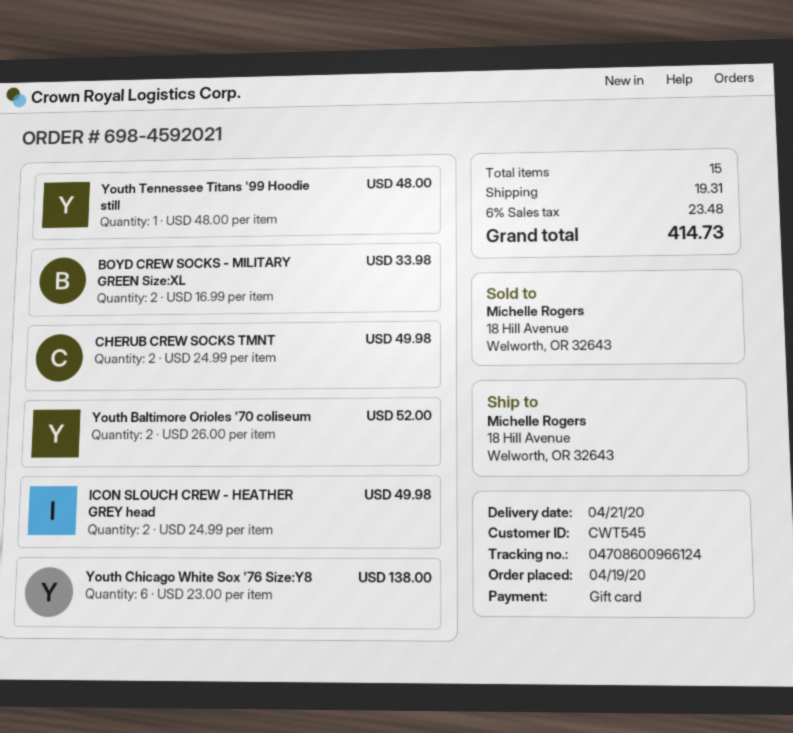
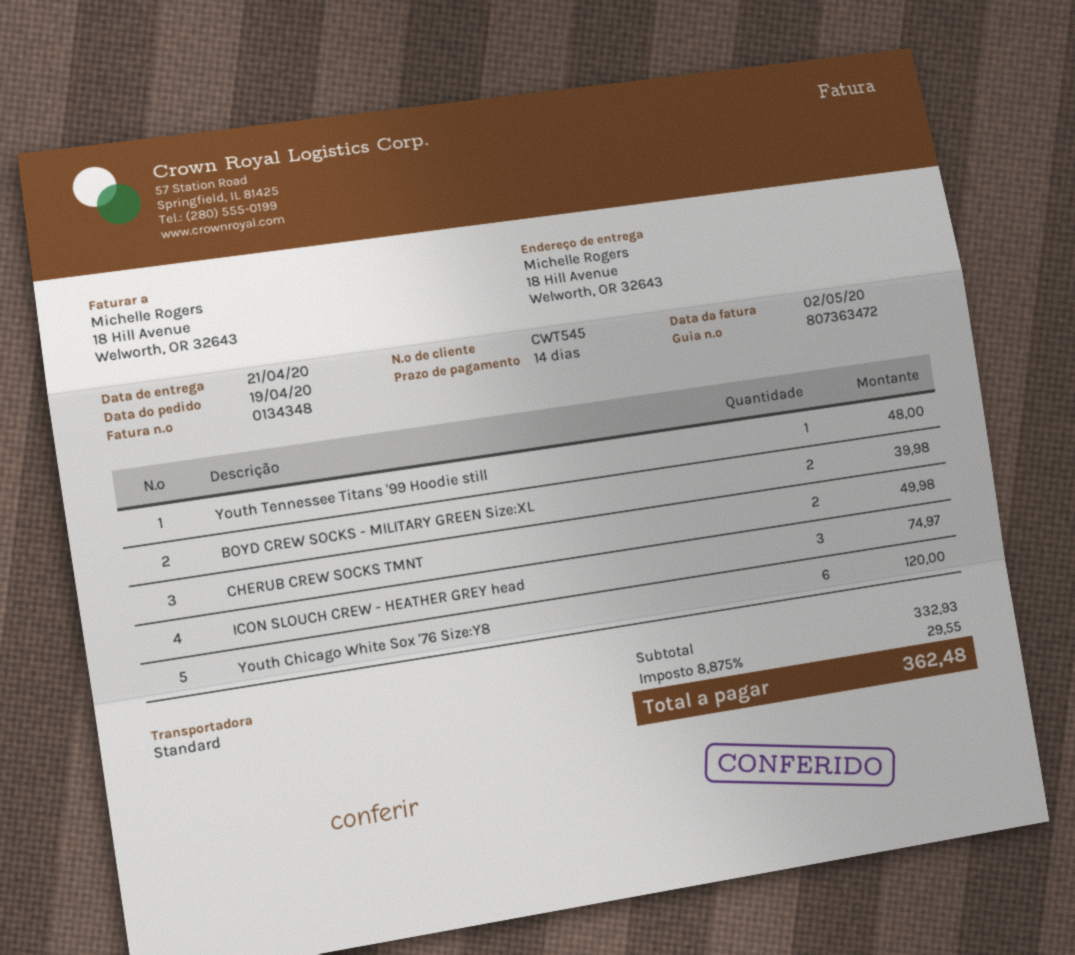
BOYD CREW SOCKS - MILITARY GREEN Size:XL: 2 for 33.98 -> 2 for 39.98
Youth Baltimore Orioles '70 coliseum: 2 for 52.00 -> none
ICON SLOUCH CREW - HEATHER GREY head: 2 for 49.98 -> 3 for 74.97
Youth Chicago White Sox '76 Size:Y8: 6 for 138.00 -> 6 for 120.00
shipping: 19.31 -> none
tax: 6% = 23.48 -> 8.875% = 29.55
total: 414.73 -> 362.48

